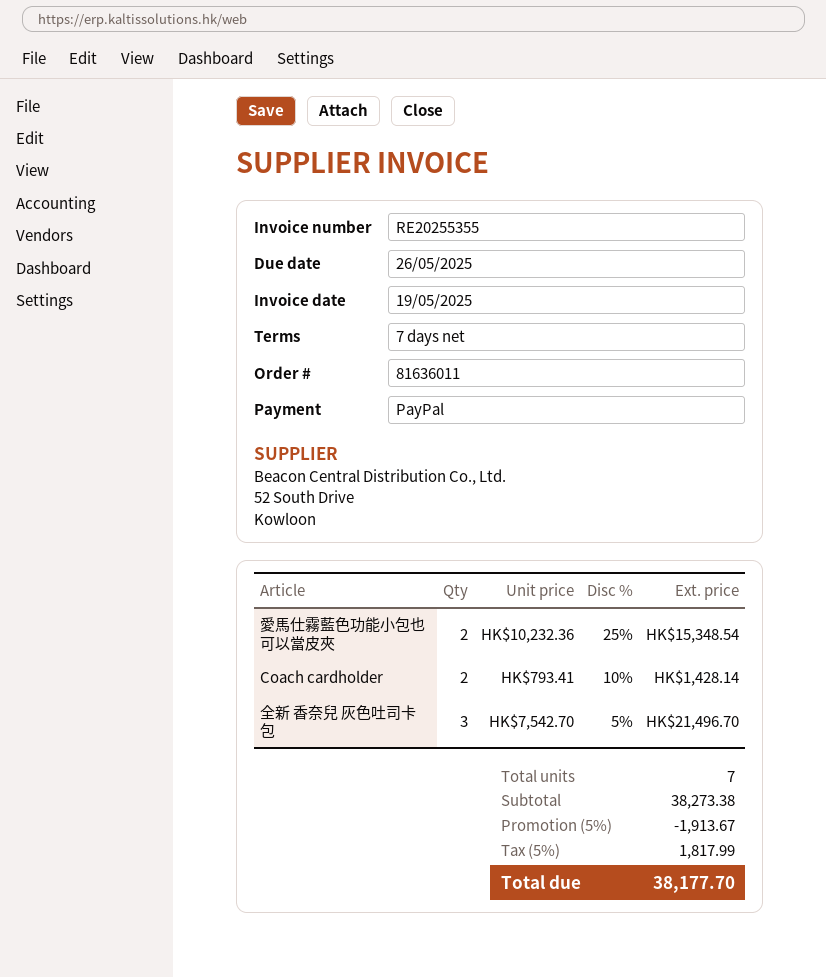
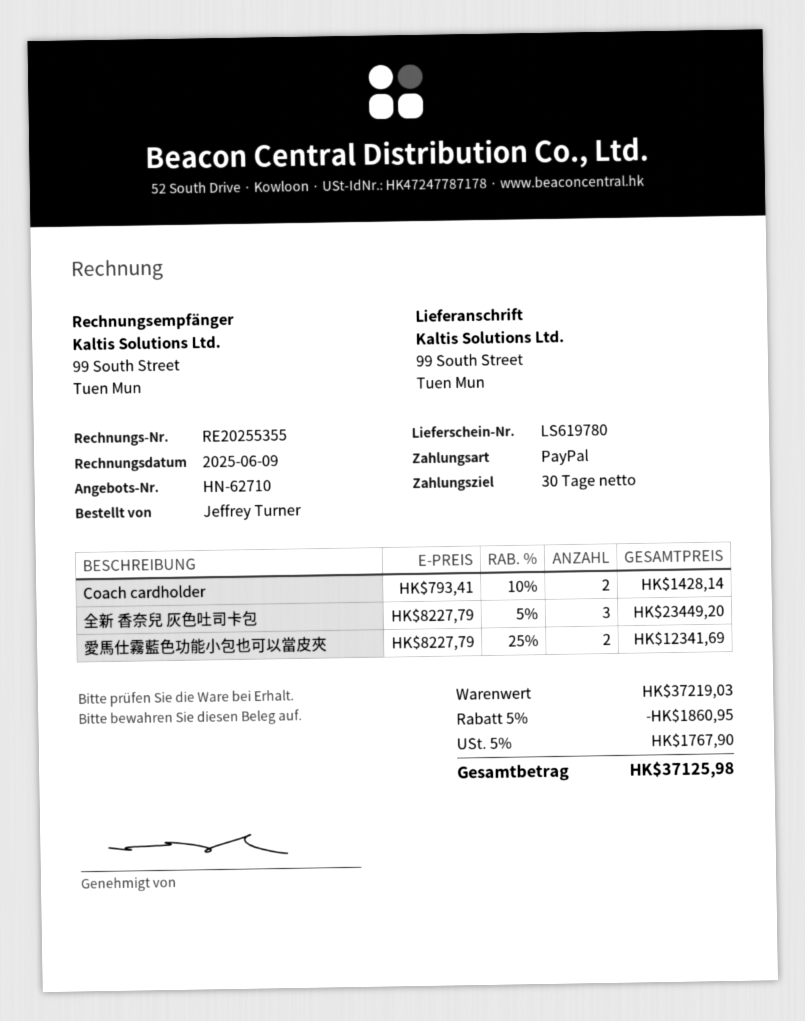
invoice date: 2025-05-19 -> 2025-06-09
payment terms: 7 days -> 30 days
愛馬仕霧藍色功能小包也可以當皮夾: 2 x 10232.36 - 25% = 15348.54 -> 2 x 8227.79 - 25% = 12341.69
全新 香奈兒 灰色吐司卡包: 3 x 7542.70 - 5% = 21496.70 -> 3 x 8227.79 - 5% = 23449.20
subtotal: 38273.38 -> 37219.03
discount: 5% = 1913.67 -> 5% = 1860.95
tax: 5% = 1817.99 -> 5% = 1767.90
total: 38177.70 -> 37125.98

